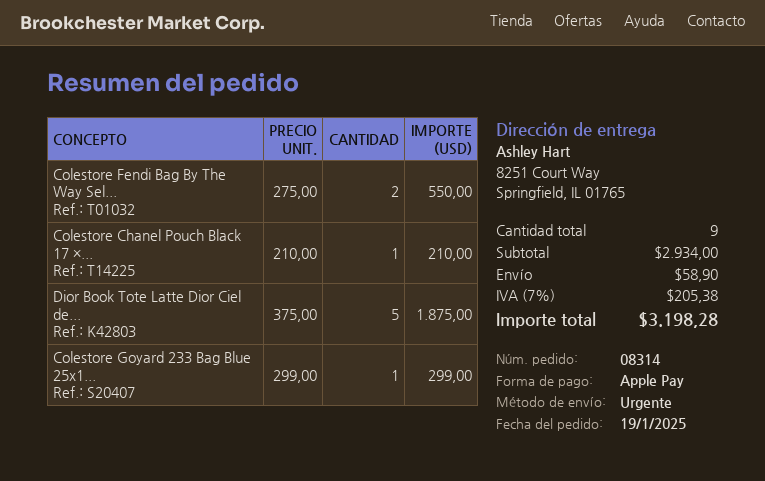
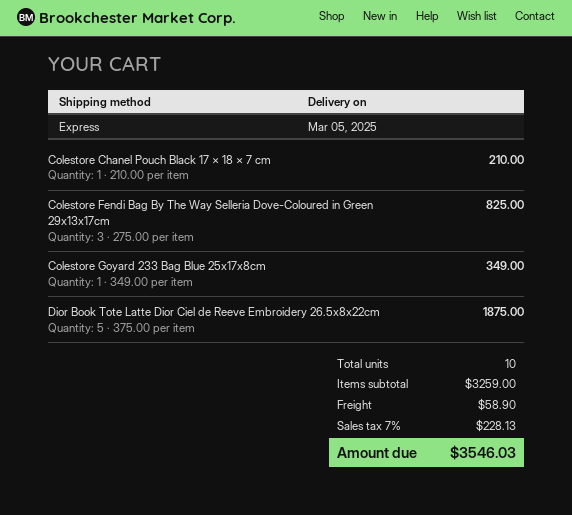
Colestore Fendi Bag By The Way Sel...: 2 x 275.00 = 550.00 -> 3 x 275.00 = 825.00
Colestore Goyard 233 Bag Blue 25x1...: 1 x 299.00 = 299.00 -> 1 x 349.00 = 349.00
total quantity: 9 -> 10
subtotal: 2934.00 -> 3259.00
tax: 7% = 205.38 -> 7% = 228.13
total: 3198.28 -> 3546.03

